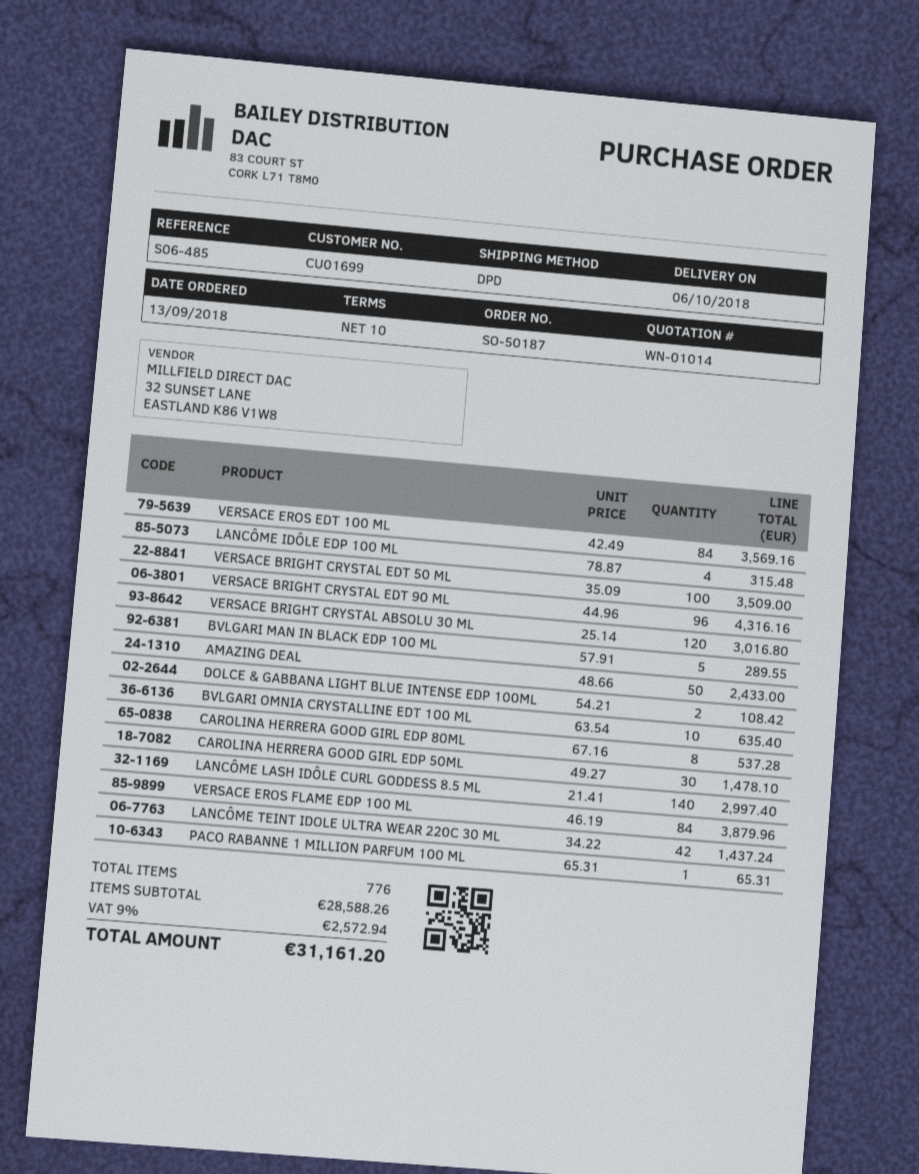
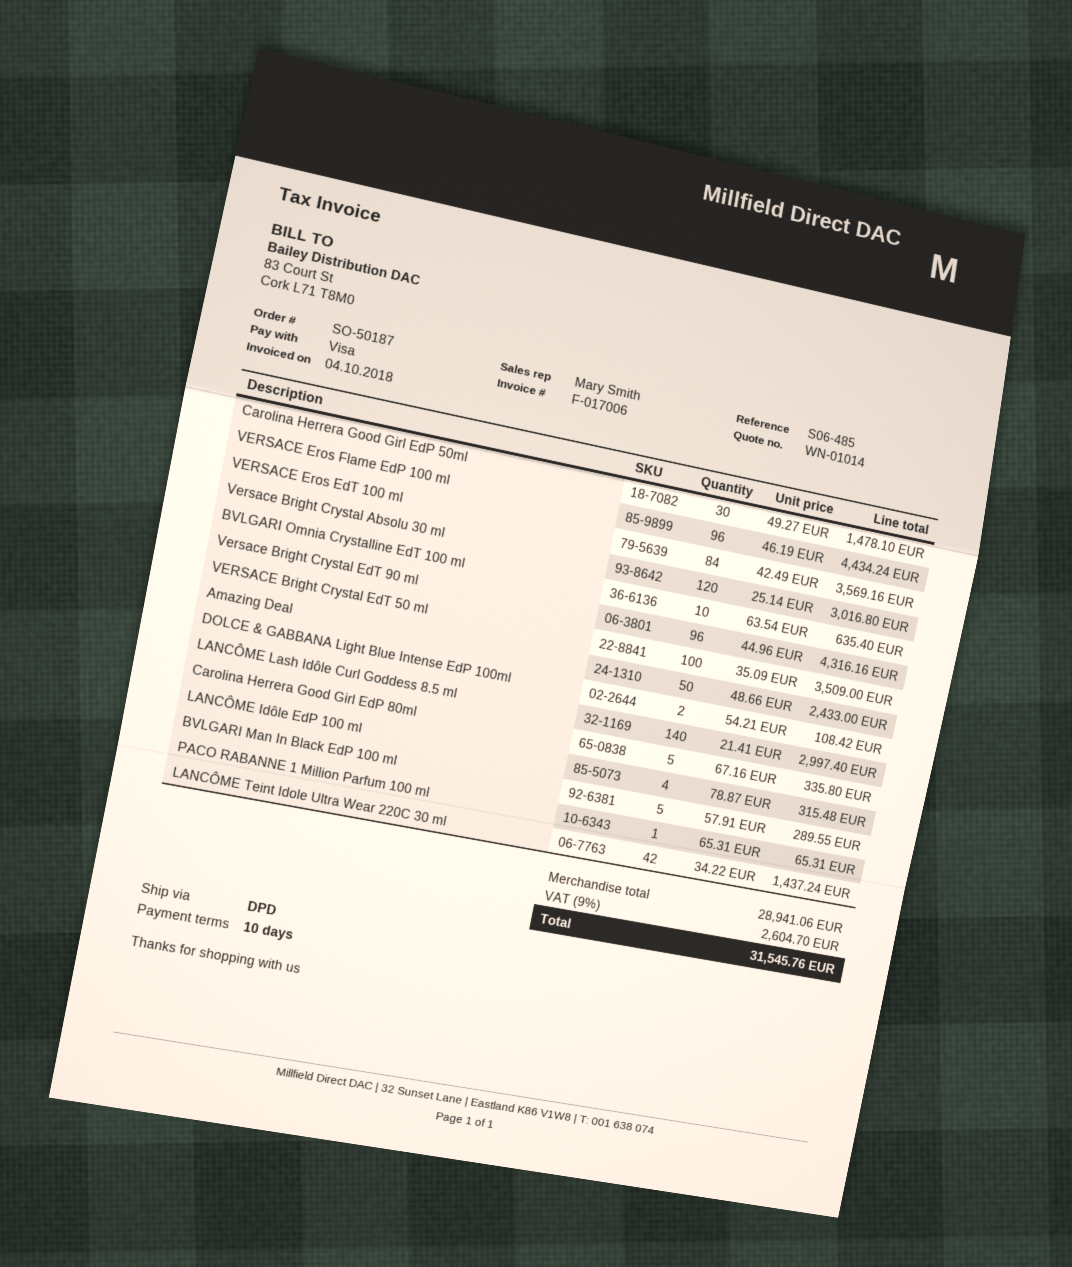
CAROLINA HERRERA GOOD GIRL EDP 80ML: 8 x 67.16 = 537.28 -> 5 x 67.16 = 335.80
VERSACE EROS FLAME EDP 100 ML: 84 x 46.19 = 3879.96 -> 96 x 46.19 = 4434.24
subtotal: 28588.26 -> 28941.06
tax: 9% = 2572.94 -> 9% = 2604.70
total: 31161.20 -> 31545.76

